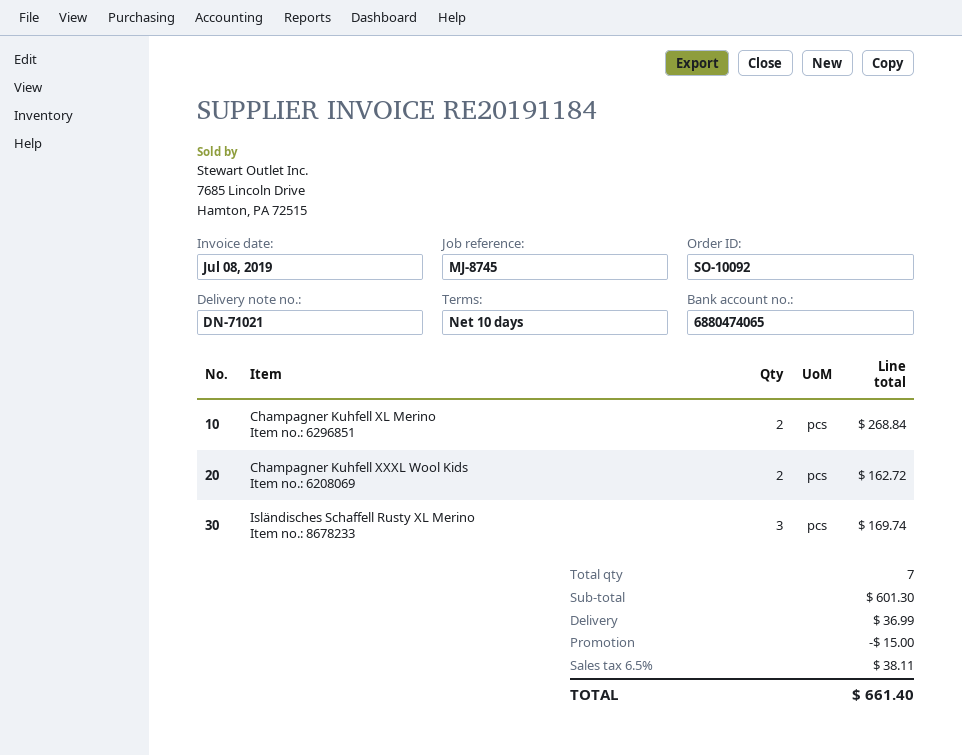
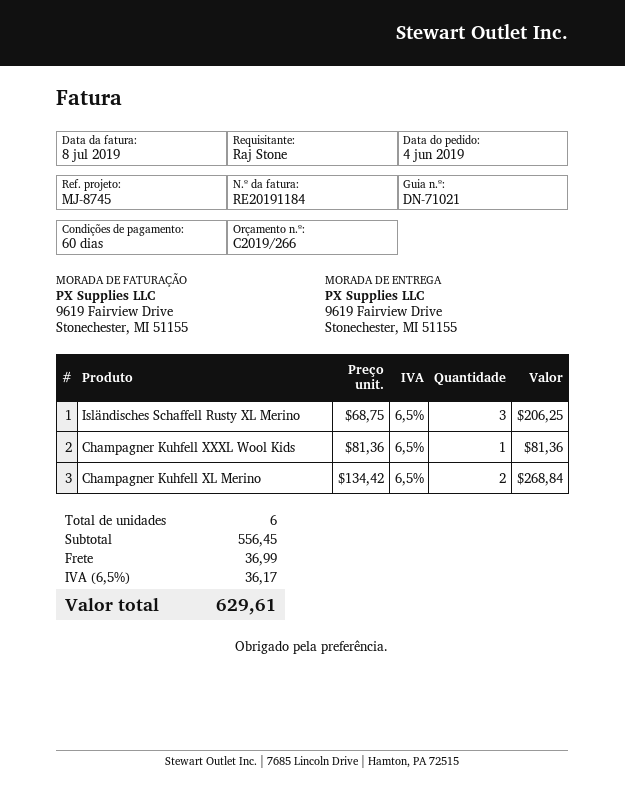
payment terms: 10 days -> 60 days
Champagner Kuhfell XXXL Wool Kids: 2 for 162.72 -> 1 for 81.36
Isländisches Schaffell Rusty XL Merino: 3 for 169.74 -> 3 for 206.25
total quantity: 7 -> 6
subtotal: 601.30 -> 556.45
discount: 15.00 -> none
tax: 6.5% = 38.11 -> 6.5% = 36.17
total: 661.40 -> 629.61

